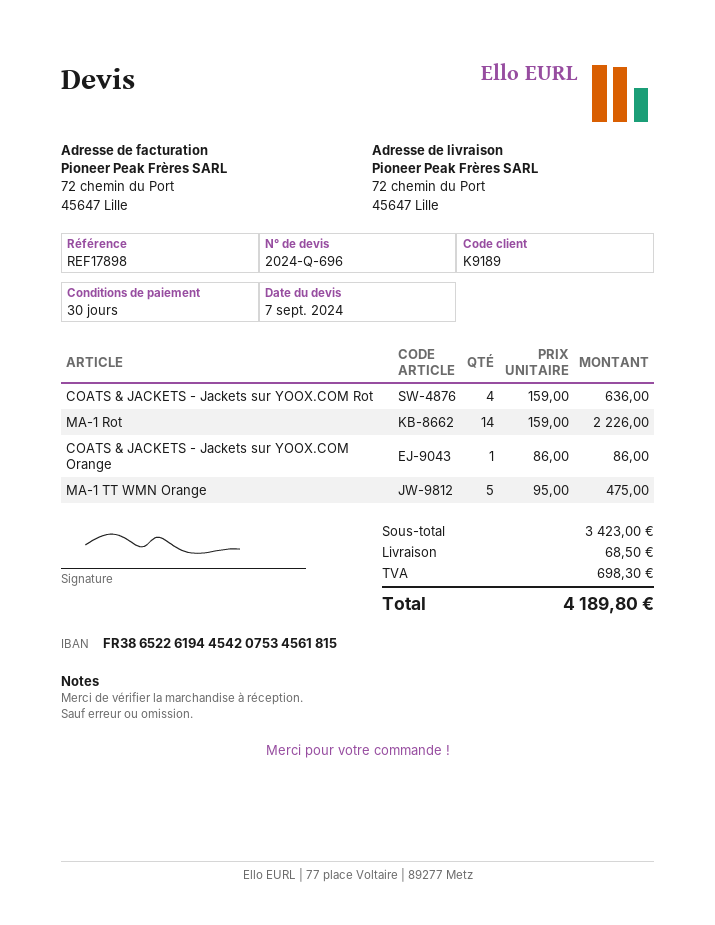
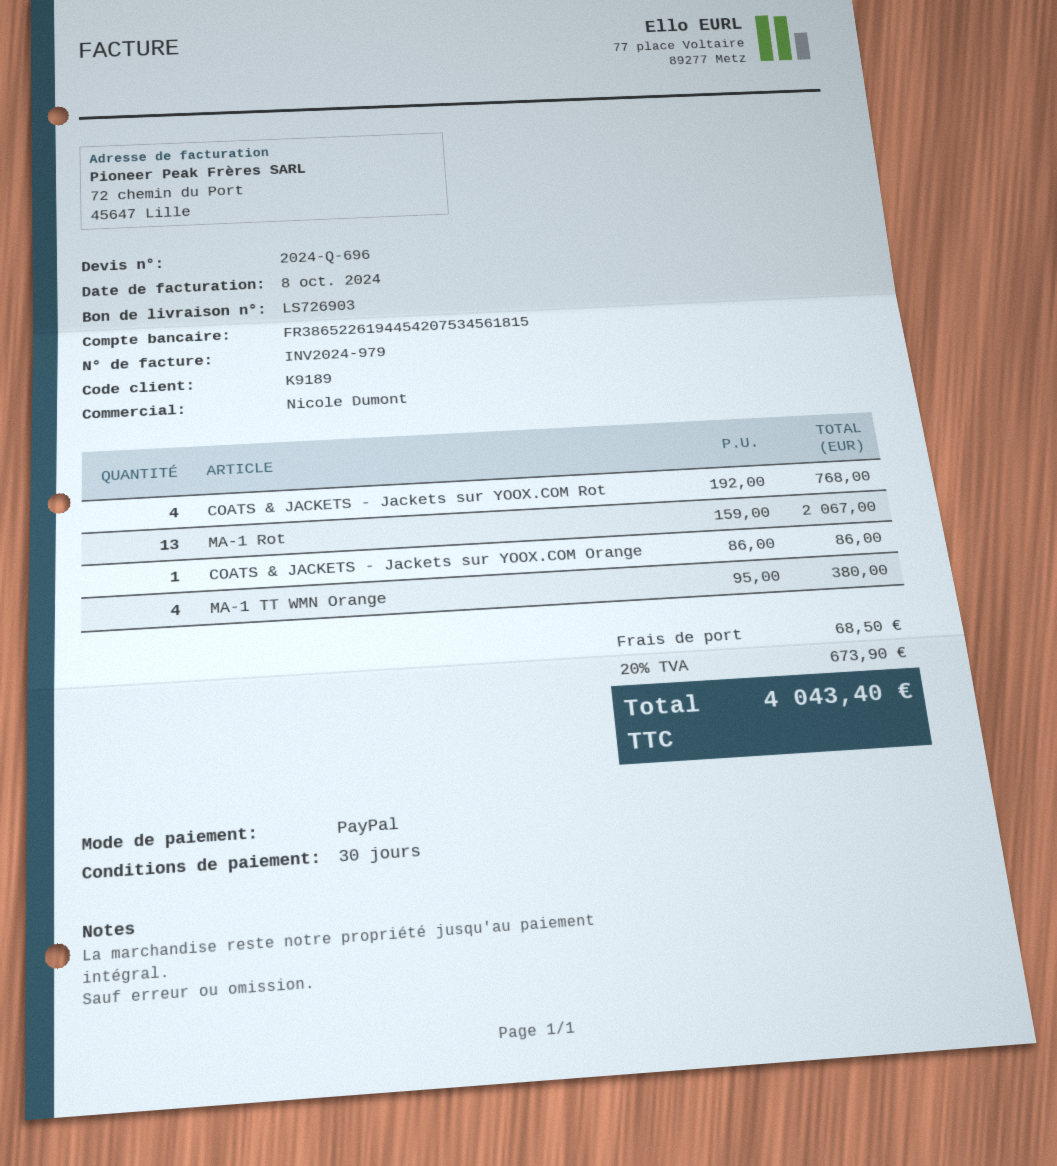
COATS & JACKETS - Jackets sur YOOX.COM Rot: 4 x 159.00 = 636.00 -> 4 x 192.00 = 768.00
MA-1 Rot: 14 x 159.00 = 2226.00 -> 13 x 159.00 = 2067.00
MA-1 TT WMN Orange: 5 x 95.00 = 475.00 -> 4 x 95.00 = 380.00
tax: 698.30 -> 673.90
total: 4189.80 -> 4043.40

